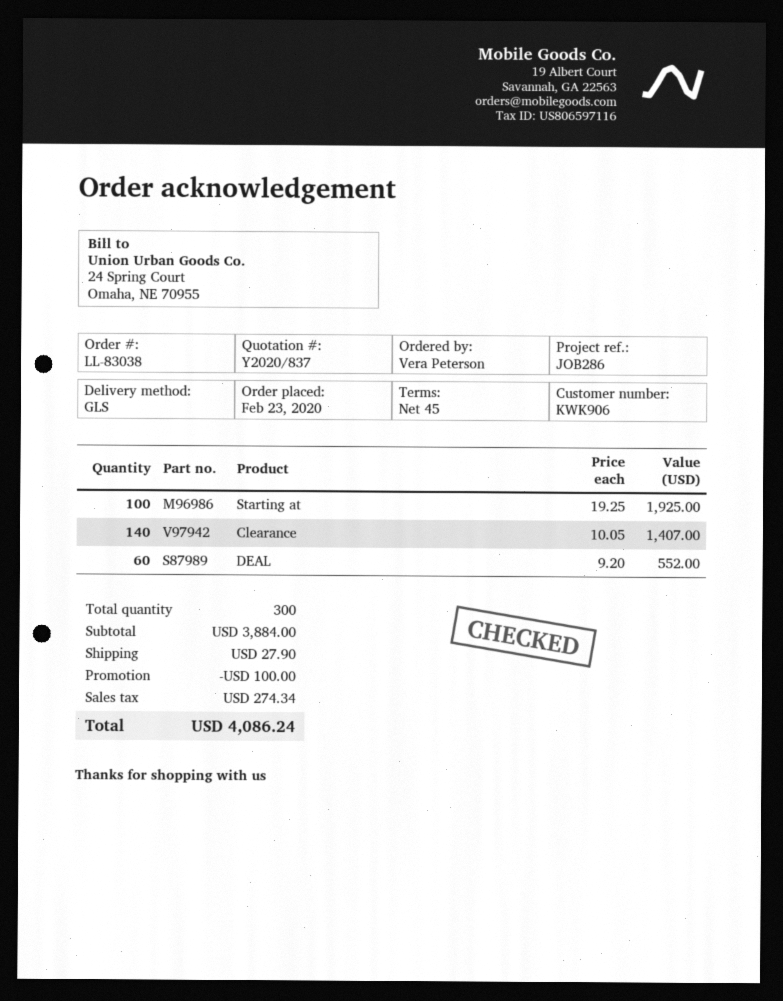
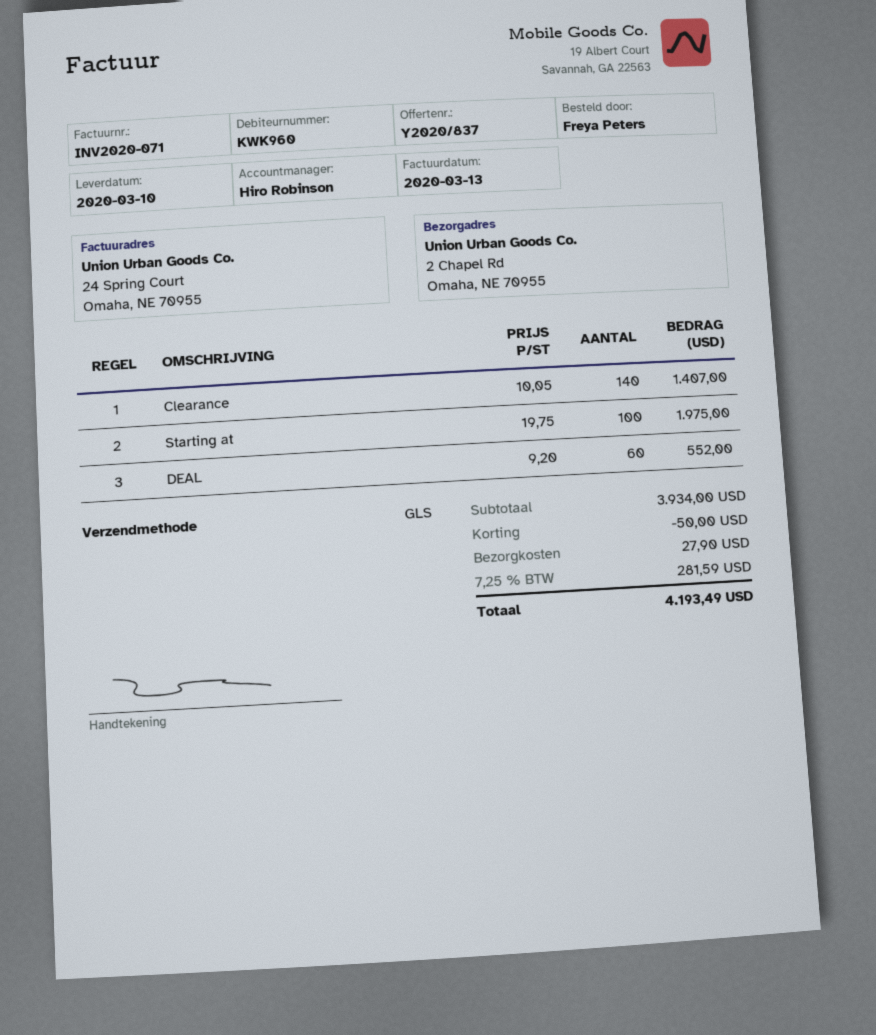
customer number: KWK906 -> KWK960
ordered by: Vera Peterson -> Freya Peters
Starting at: 100 x 19.25 = 1925.00 -> 100 x 19.75 = 1975.00
subtotal: 3884.00 -> 3934.00
discount: 100.00 -> 50.00
tax: 274.34 -> 281.59
total: 4086.24 -> 4193.49

